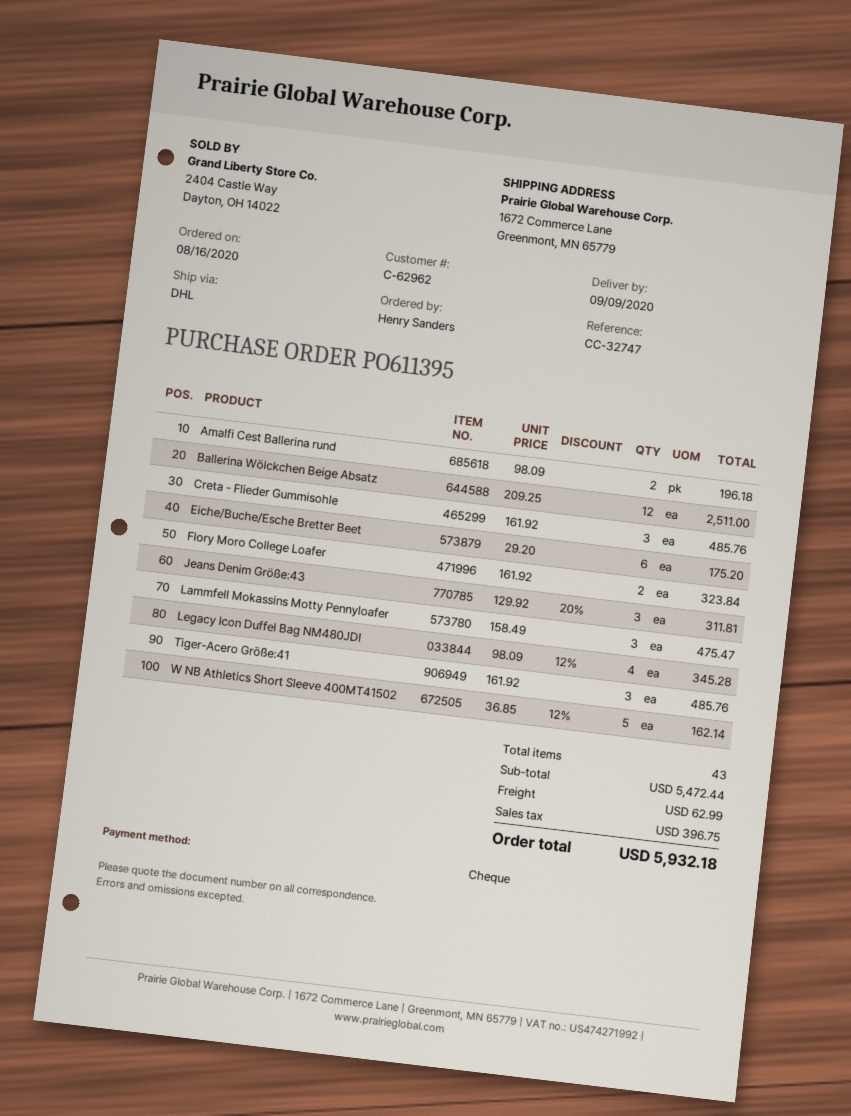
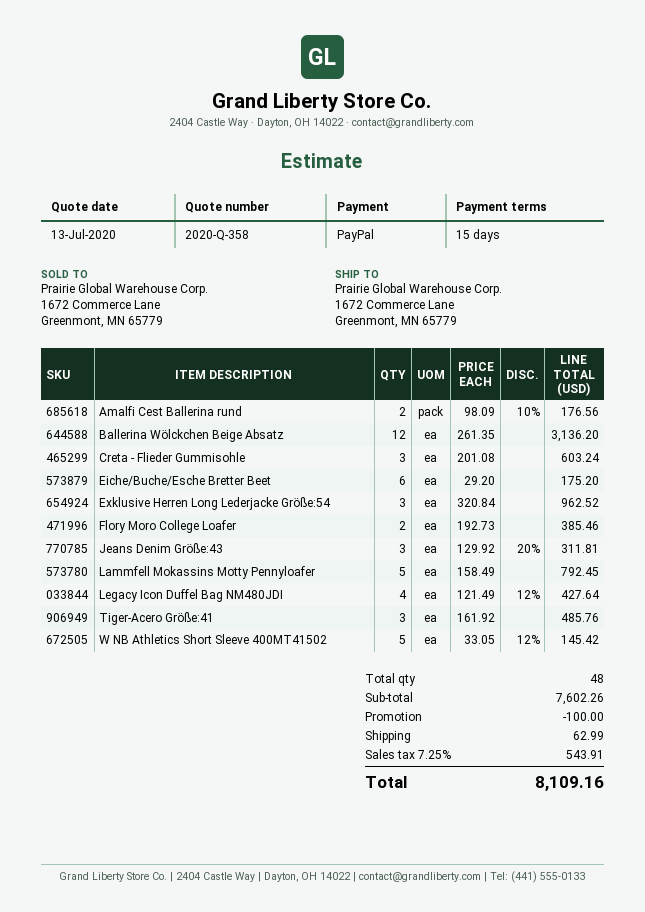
payment method: cheque -> PayPal
Amalfi Cest Ballerina rund: 2 x 98.09 = 196.18 -> 2 x 98.09 - 10% = 176.56
Ballerina Wölckchen Beige Absatz: 12 x 209.25 = 2511.00 -> 12 x 261.35 = 3136.20
Creta - Flieder Gummisohle: 3 x 161.92 = 485.76 -> 3 x 201.08 = 603.24
Flory Moro College Loafer: 2 x 161.92 = 323.84 -> 2 x 192.73 = 385.46
Lammfell Mokassins Motty Pennyloafer: 3 x 158.49 = 475.47 -> 5 x 158.49 = 792.45
Legacy Icon Duffel Bag NM480JDI: 4 x 98.09 - 12% = 345.28 -> 4 x 121.49 - 12% = 427.64
W NB Athletics Short Sleeve 400MT41502: 5 x 36.85 - 12% = 162.14 -> 5 x 33.05 - 12% = 145.42
Exklusive Herren Long Lederjacke Größe:54: none -> 3 x 320.84 = 962.52
total quantity: 43 -> 48
subtotal: 5472.44 -> 7602.26
discount: none -> 100.00
tax: 396.75 -> 543.91
total: 5932.18 -> 8109.16

